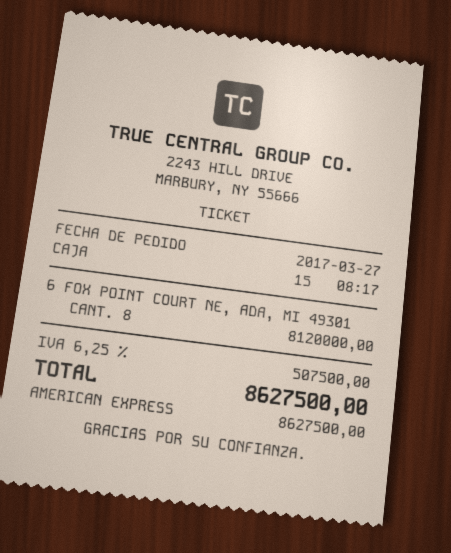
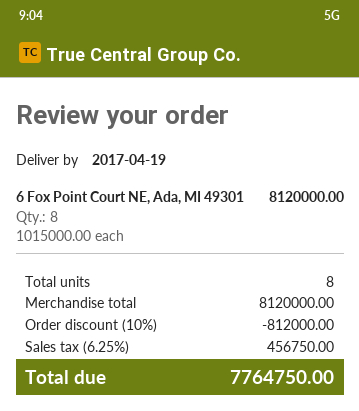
discount: none -> 10% = 812000.00
tax: 6.25% = 507500.00 -> 6.25% = 456750.00
total: 8627500.00 -> 7764750.00

